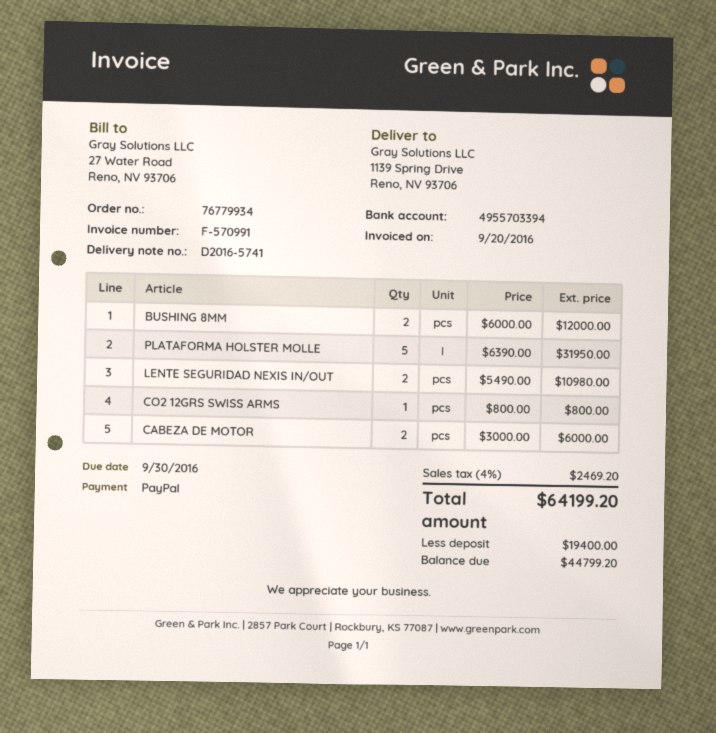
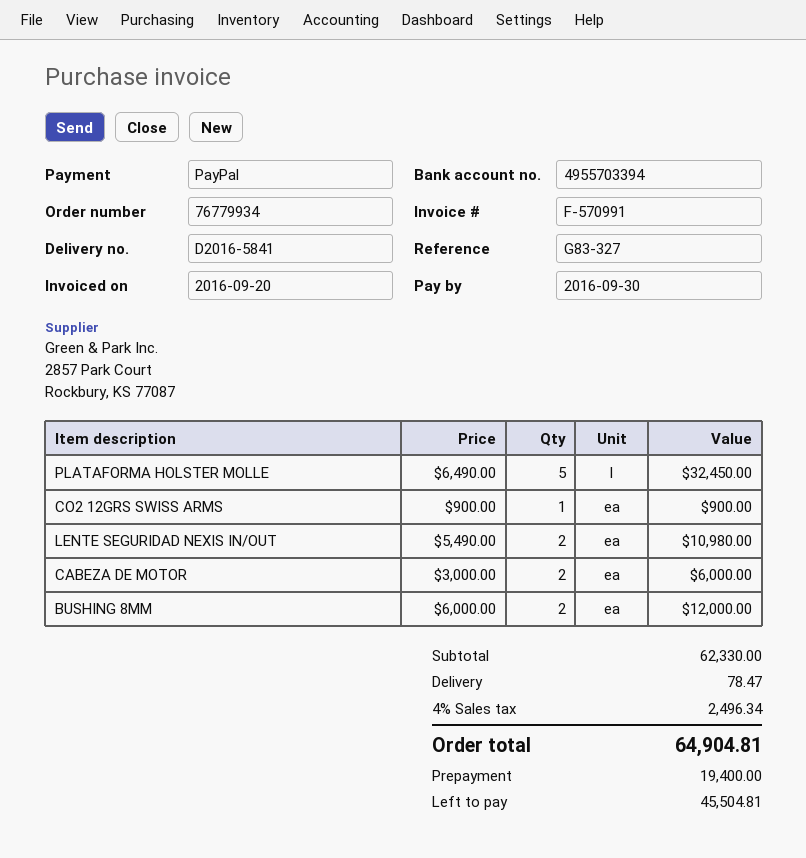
delivery note number: D2016-5741 -> D2016-5841
PLATAFORMA HOLSTER MOLLE: 5 x 6390.00 = 31950.00 -> 5 x 6490.00 = 32450.00
CO2 12GRS SWISS ARMS: 1 x 800.00 = 800.00 -> 1 x 900.00 = 900.00
shipping: none -> 78.47
tax: 4% = 2469.20 -> 4% = 2496.34
total: 64199.20 -> 64904.81
balance: 44799.20 -> 45504.81

